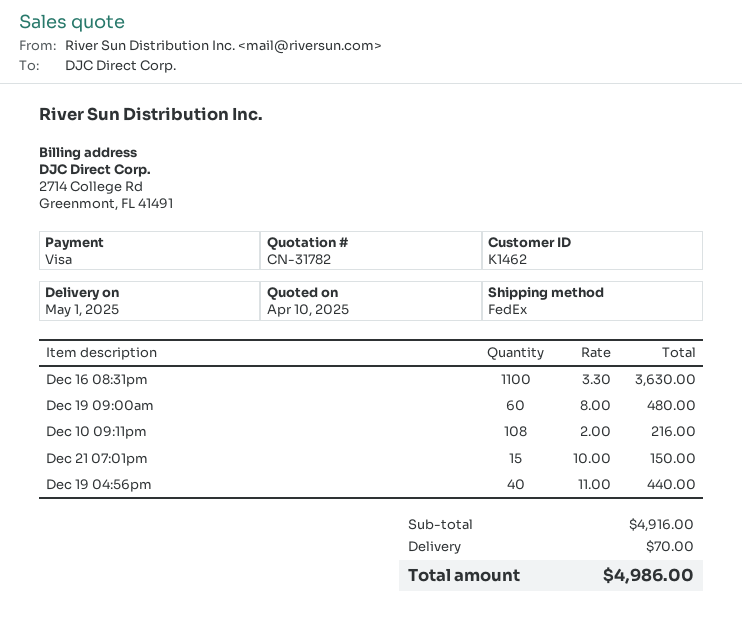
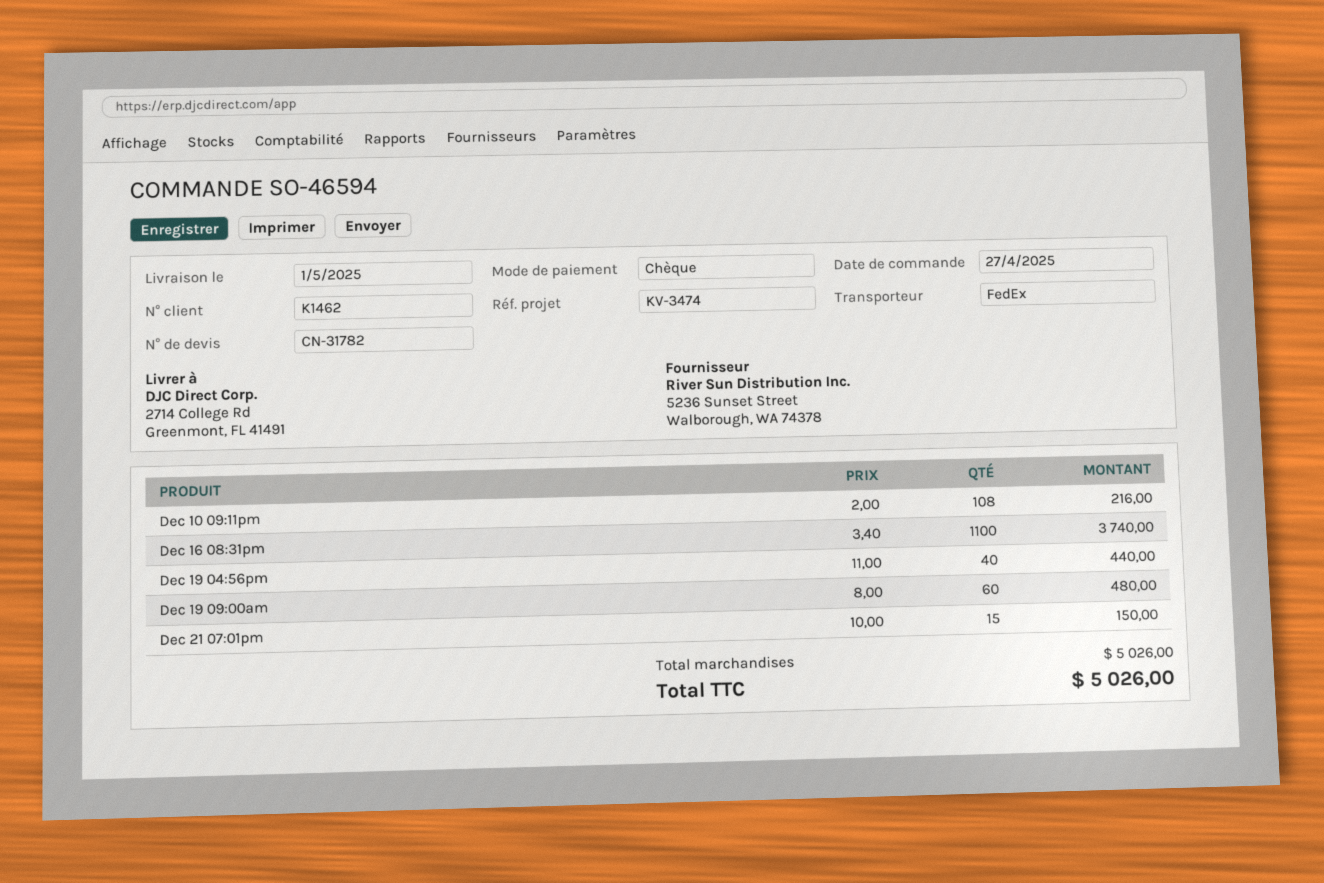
payment method: Visa -> cheque
Dec 16 08:31pm: 1100 x 3.30 = 3630.00 -> 1100 x 3.40 = 3740.00
subtotal: 4916.00 -> 5026.00
shipping: 70.00 -> none
total: 4986.00 -> 5026.00

